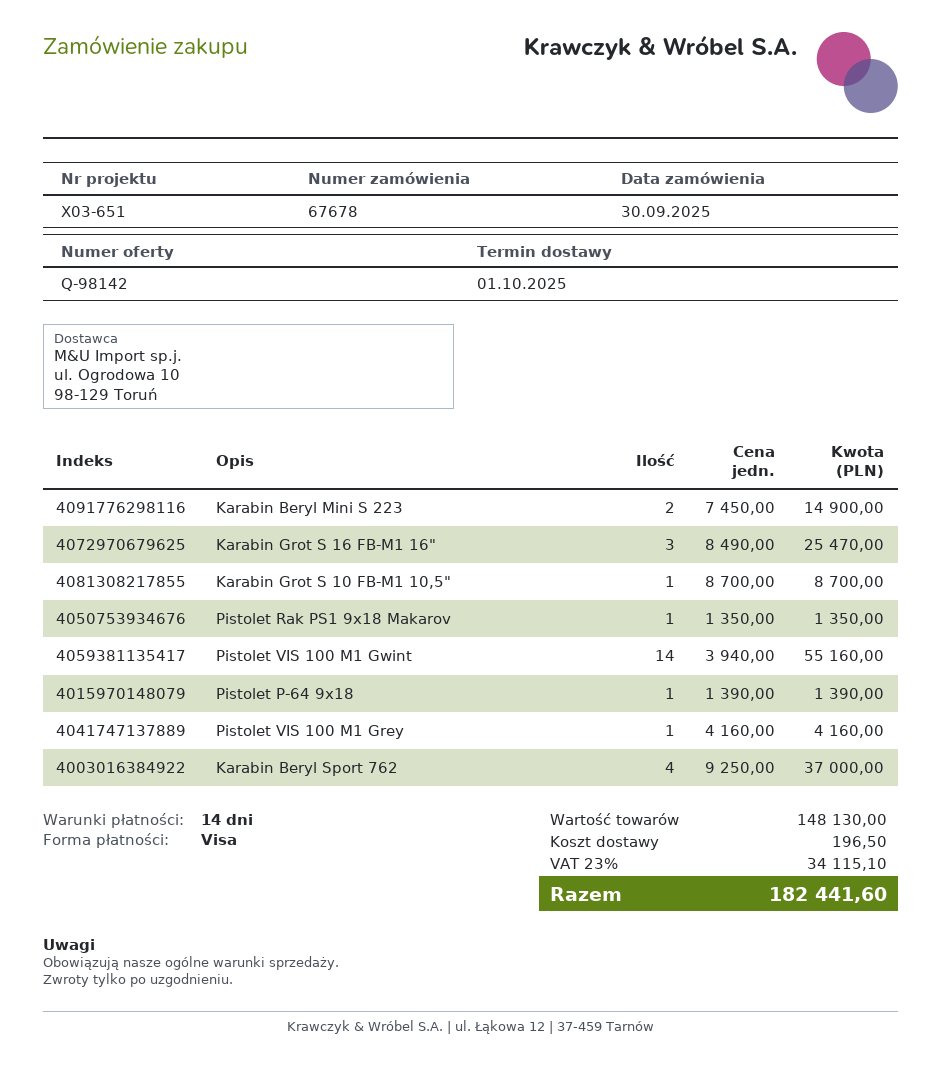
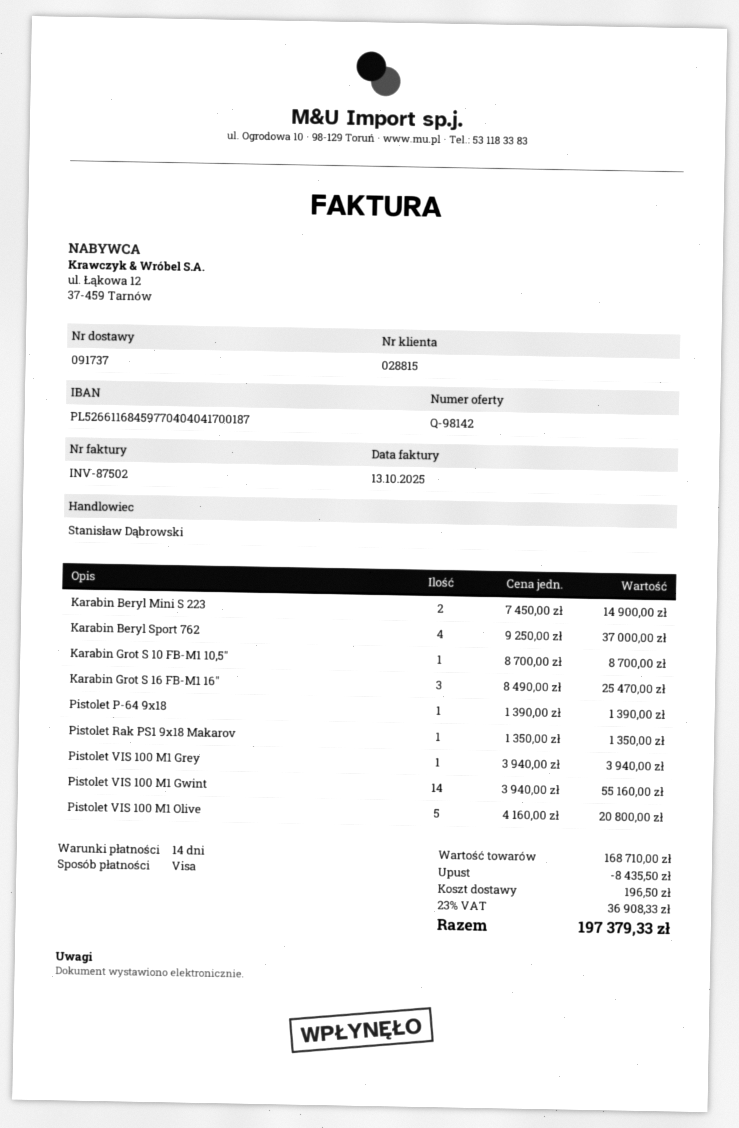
Pistolet VIS 100 M1 Grey: 1 x 4160.00 = 4160.00 -> 1 x 3940.00 = 3940.00
Pistolet VIS 100 M1 Olive: none -> 5 x 4160.00 = 20800.00
subtotal: 148130.00 -> 168710.00
discount: none -> 8435.50
tax: 23% = 34115.10 -> 23% = 36908.33
total: 182441.60 -> 197379.33

